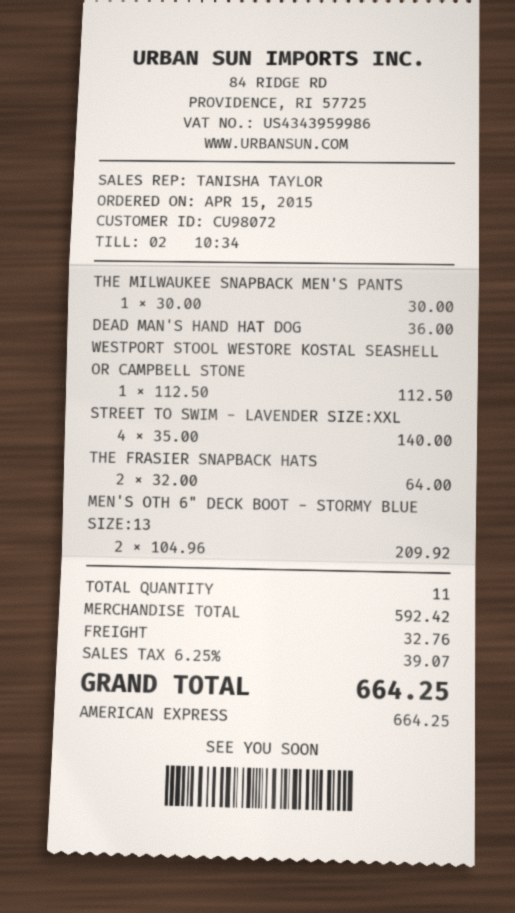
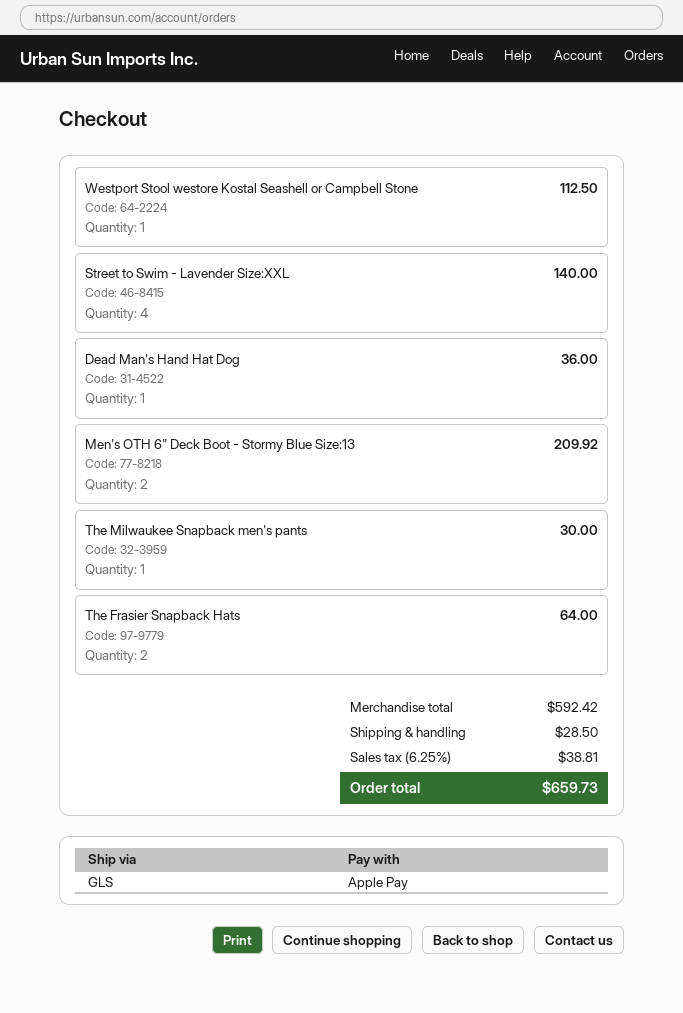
payment method: American Express -> Apple Pay
shipping: 32.76 -> 28.50
tax: 6.25% = 39.07 -> 6.25% = 38.81
total: 664.25 -> 659.73

